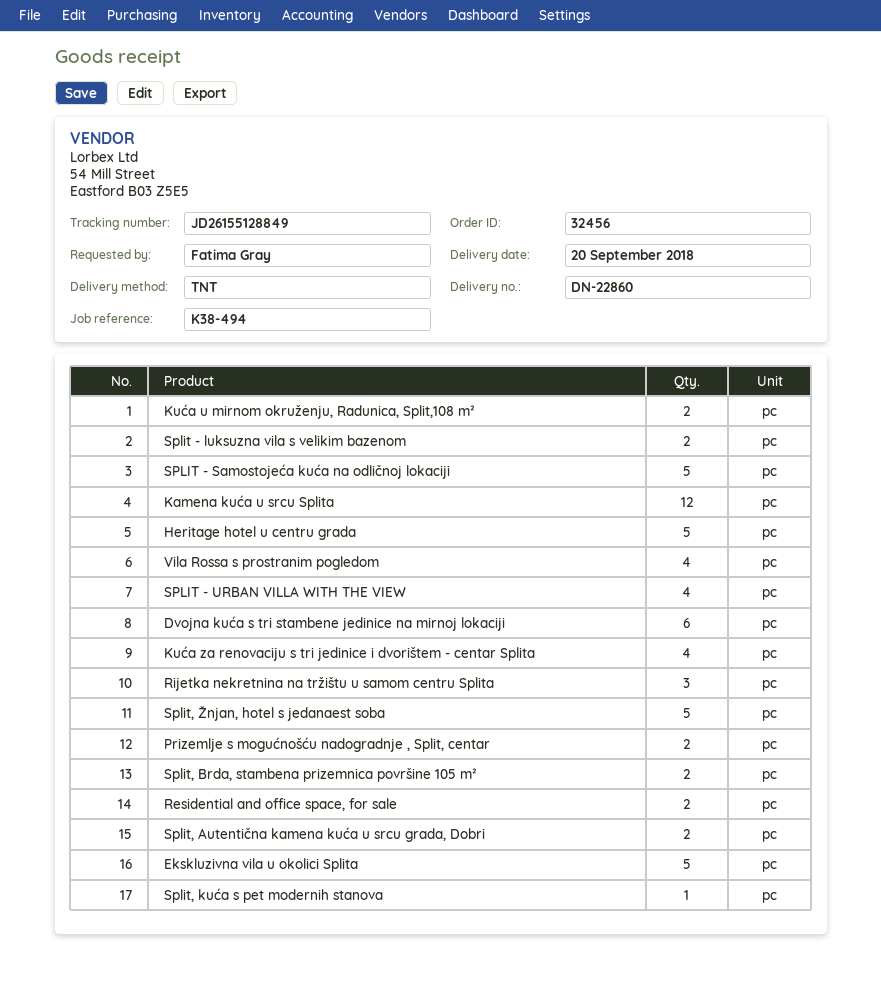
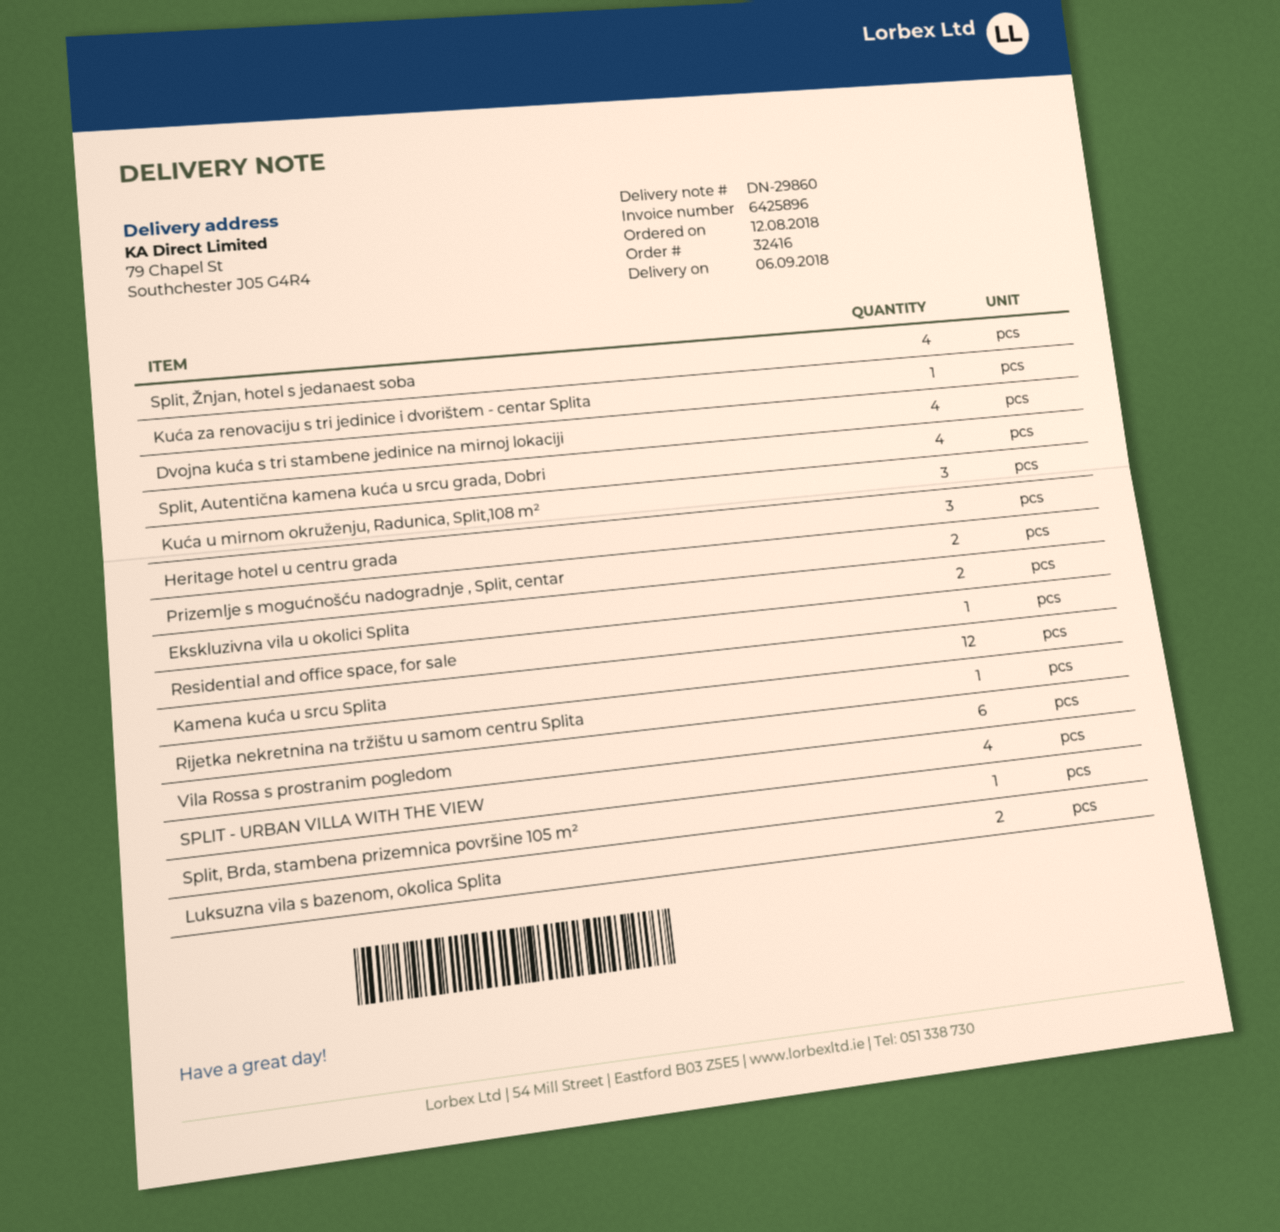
order number: 32456 -> 32416
delivery note number: DN-22860 -> DN-29860
delivery date: 2018-09-20 -> 2018-09-06
Kuća u mirnom okruženju, Radunica, Split,108 m²: 2 -> 3
Split - luksuzna vila s velikim bazenom: 2 -> none
SPLIT - Samostojeća kuća na odličnoj lokaciji: 5 -> none
Heritage hotel u centru grada: 5 -> 3
Vila Rossa s prostranim pogledom: 4 -> 6
Dvojna kuća s tri stambene jedinice na mirnoj lokaciji: 6 -> 4
Kuća za renovaciju s tri jedinice i dvorištem - centar Splita: 4 -> 1
Rijetka nekretnina na tržištu u samom centru Splita: 3 -> 1
Split, Žnjan, hotel s jedanaest soba: 5 -> 4
Split, Brda, stambena prizemnica površine 105 m²: 2 -> 1
Residential and office space, for sale: 2 -> 1
Split, Autentična kamena kuća u srcu grada, Dobri: 2 -> 4
Ekskluzivna vila u okolici Splita: 5 -> 2
Split, kuća s pet modernih stanova: 1 -> none
Luksuzna vila s bazenom, okolica Splita: none -> 2

